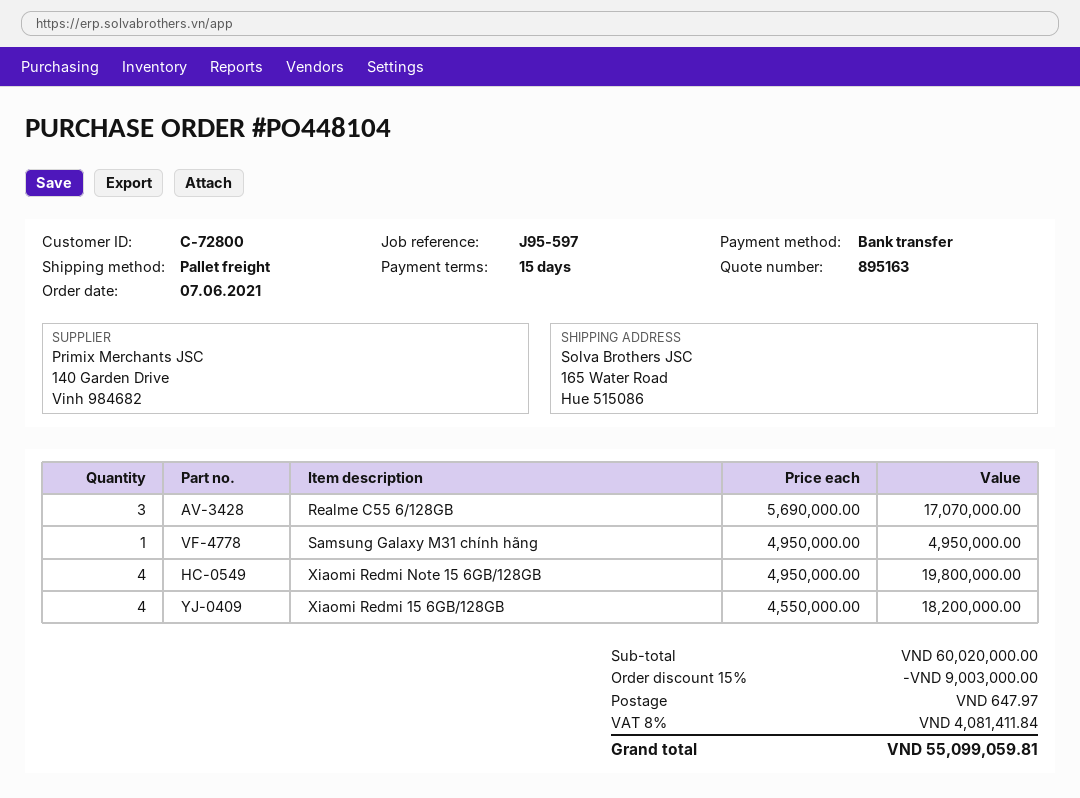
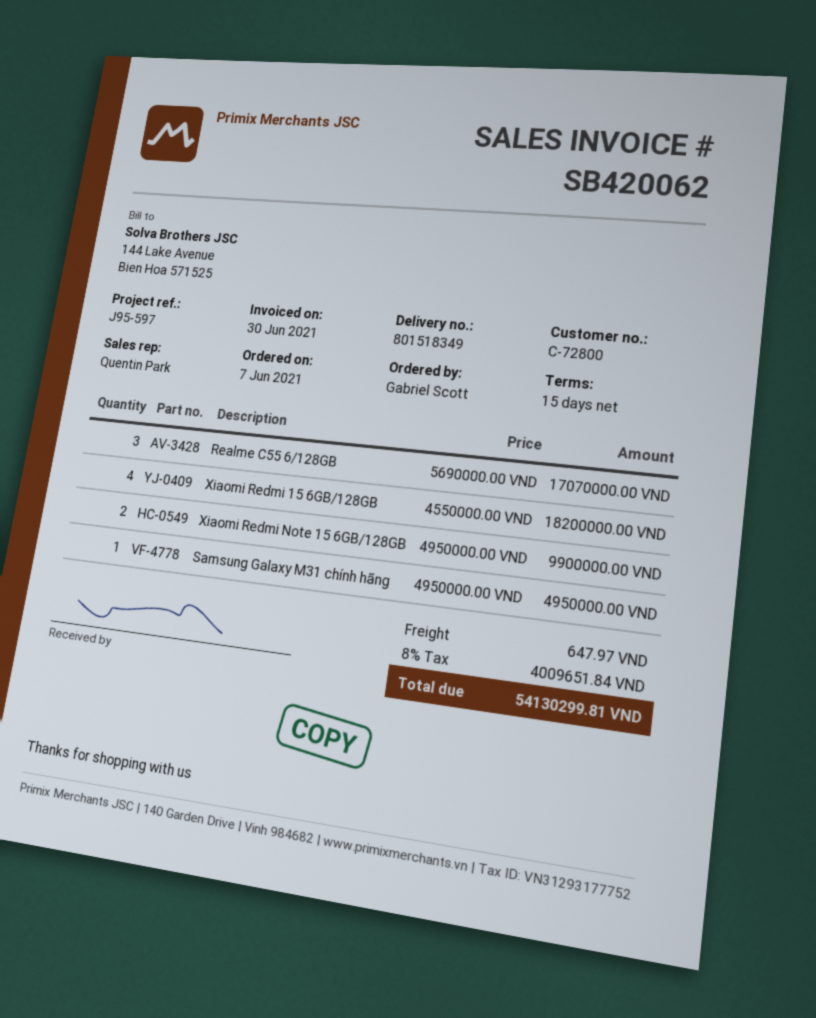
Xiaomi Redmi Note 15 6GB/128GB: 4 x 4950000.00 = 19800000.00 -> 2 x 4950000.00 = 9900000.00
discount: 15% = 9003000.00 -> none
tax: 8% = 4081411.84 -> 8% = 4009651.84
total: 55099059.81 -> 54130299.81

